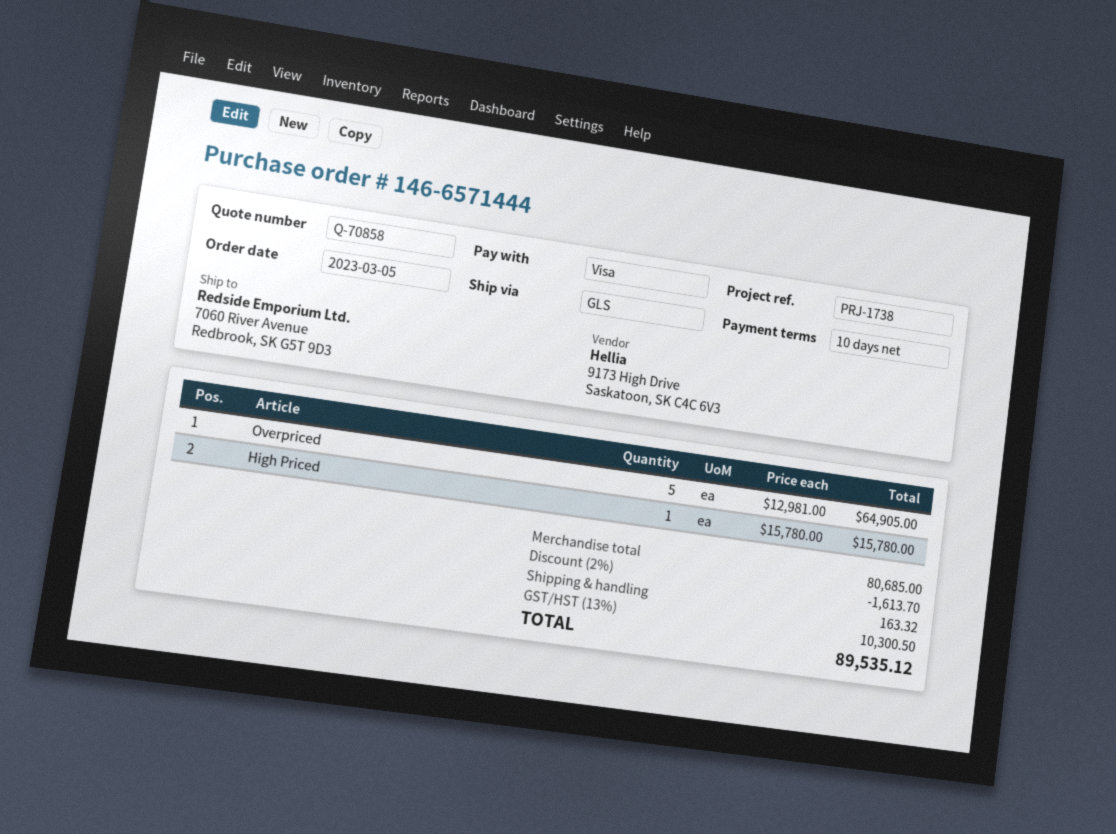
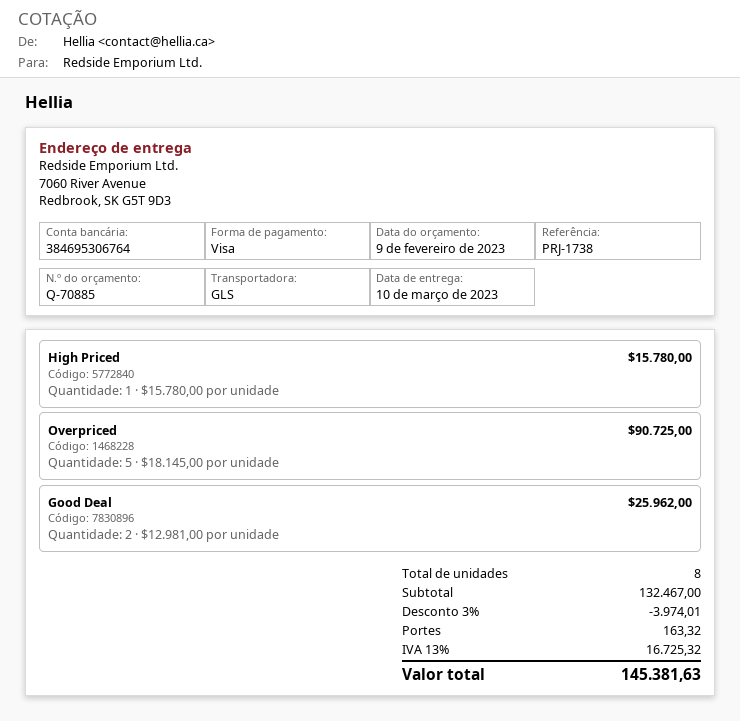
quote number: Q-70858 -> Q-70885
Overpriced: 5 x 12981.00 = 64905.00 -> 5 x 18145.00 = 90725.00
Good Deal: none -> 2 x 12981.00 = 25962.00
subtotal: 80685.00 -> 132467.00
discount: 2% = 1613.70 -> 3% = 3974.01
tax: 13% = 10300.50 -> 13% = 16725.32
total: 89535.12 -> 145381.63

